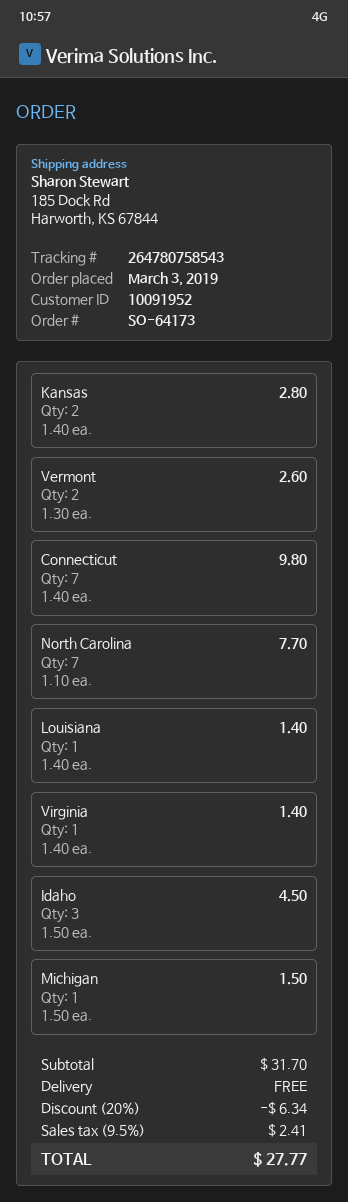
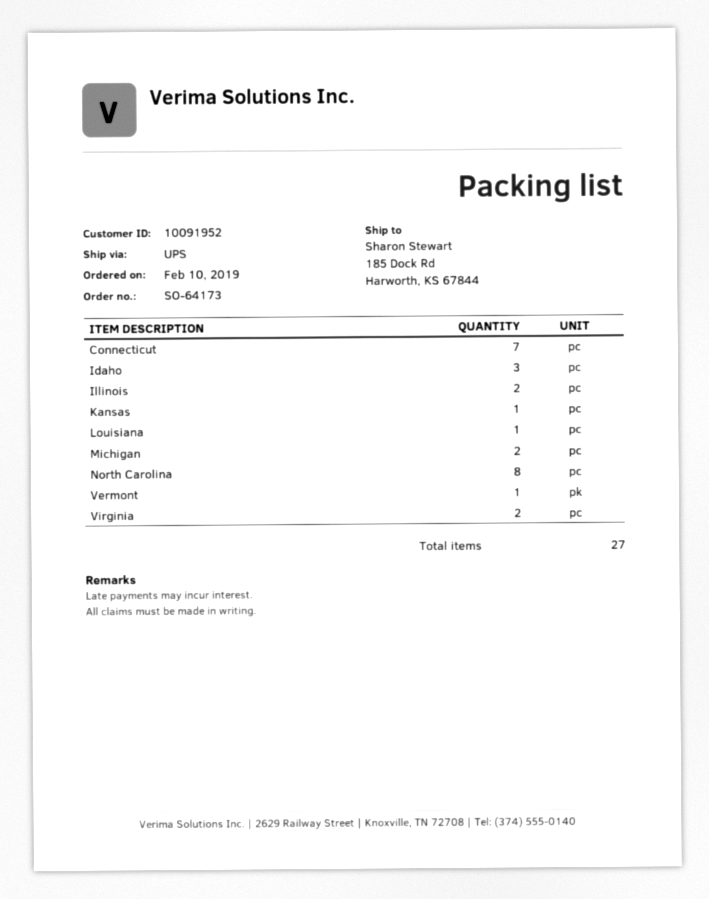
order date: 2019-03-03 -> 2019-02-10
Kansas: 2 -> 1
Vermont: 2 -> 1
North Carolina: 7 -> 8
Virginia: 1 -> 2
Michigan: 1 -> 2
Illinois: none -> 2

